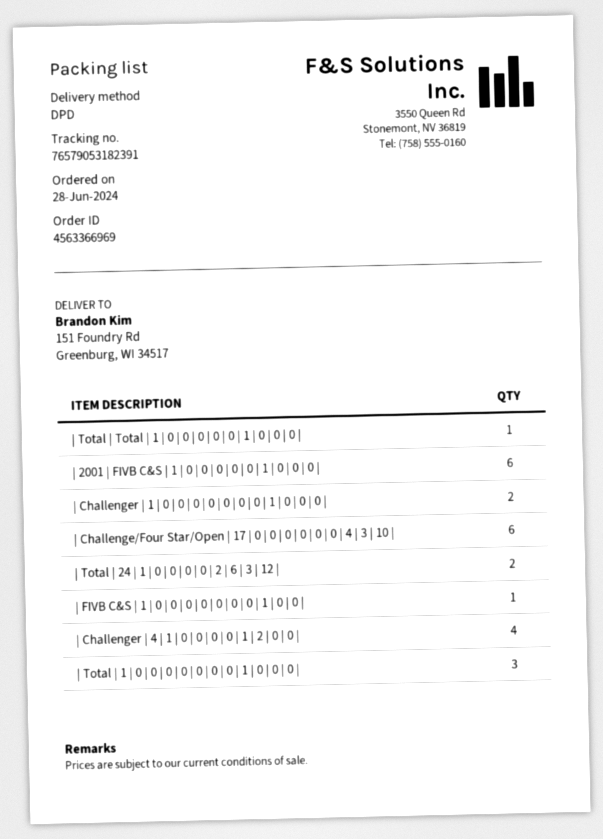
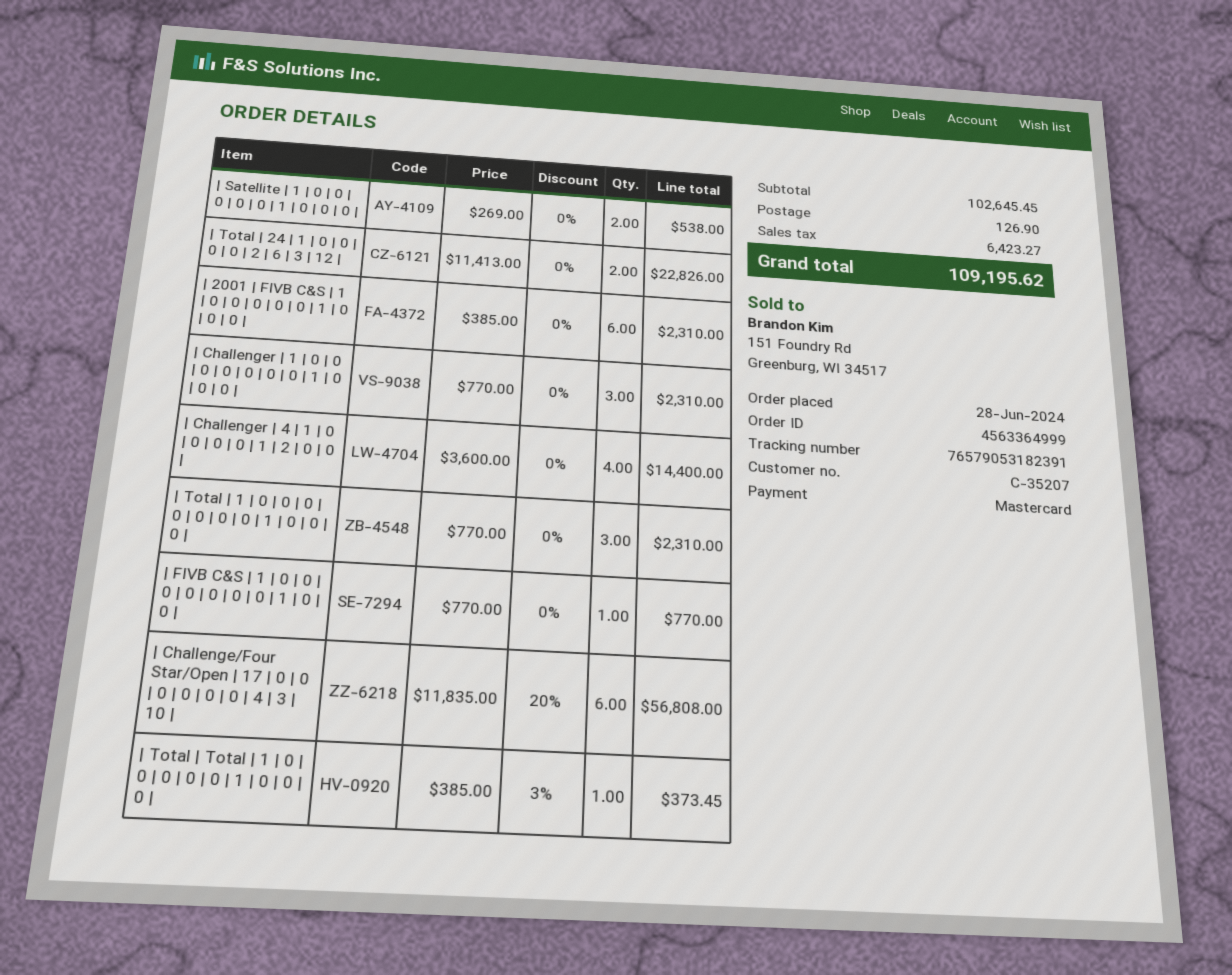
order number: 4563366969 -> 4563364999
| Challenger | 1 | 0 | 0 | 0 | 0 | 0 | 0 | 0 | 1 | 0 | 0 | 0 |: 2 -> 3
| Satellite | 1 | 0 | 0 | 0 | 0 | 0 | 1 | 0 | 0 | 0 |: none -> 2

